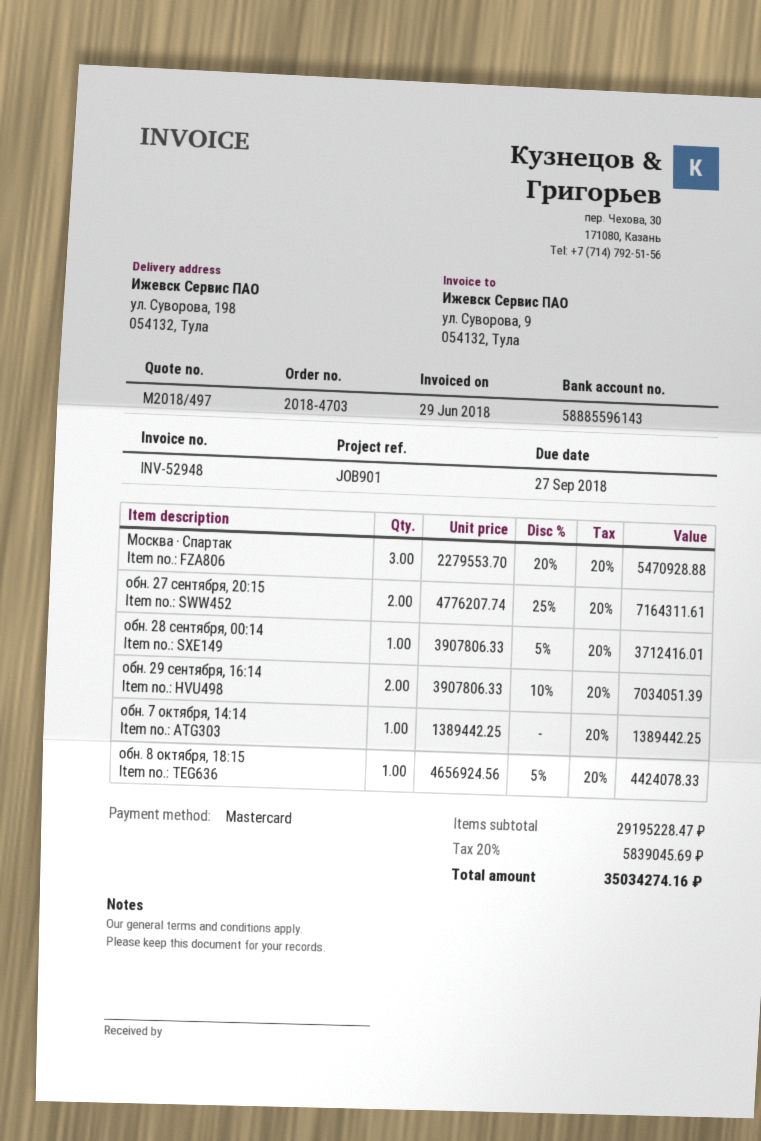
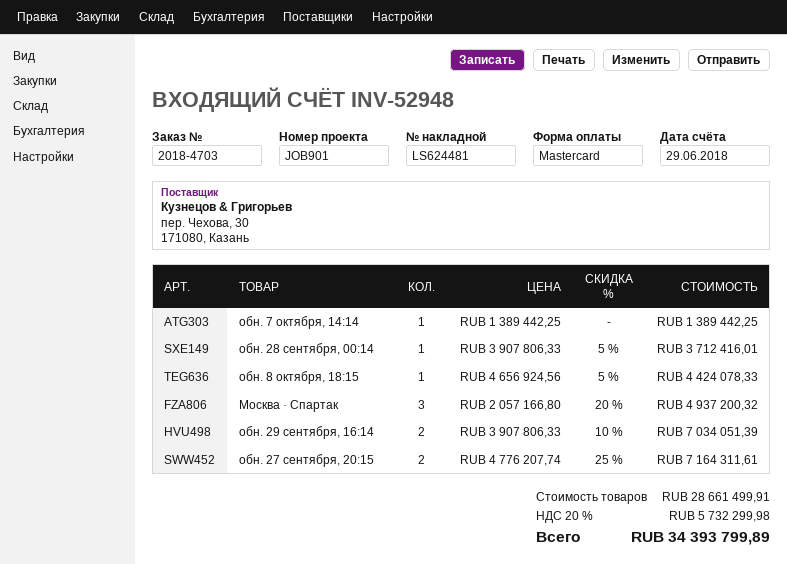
Москва · Спартак: 3 x 2279553.70 - 20% = 5470928.88 -> 3 x 2057166.80 - 20% = 4937200.32
subtotal: 29195228.47 -> 28661499.91
tax: 20% = 5839045.69 -> 20% = 5732299.98
total: 35034274.16 -> 34393799.89

